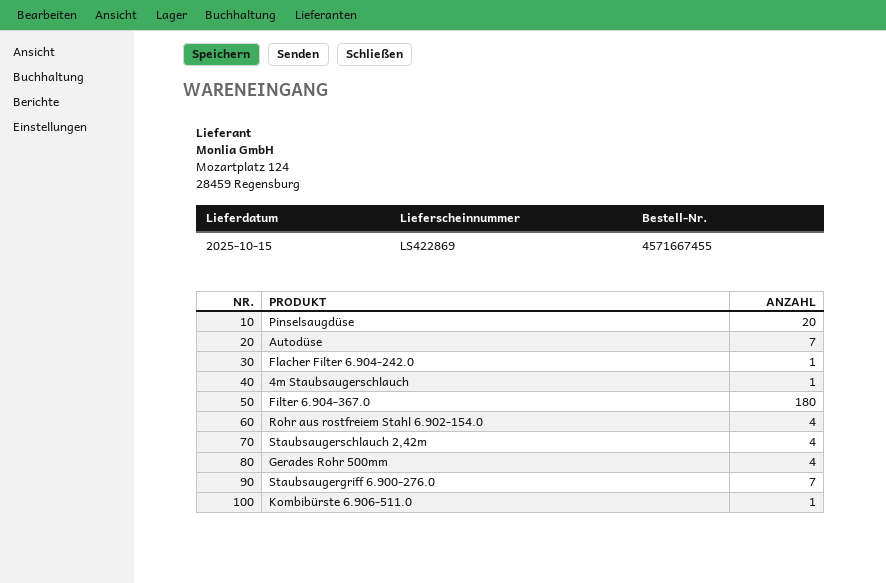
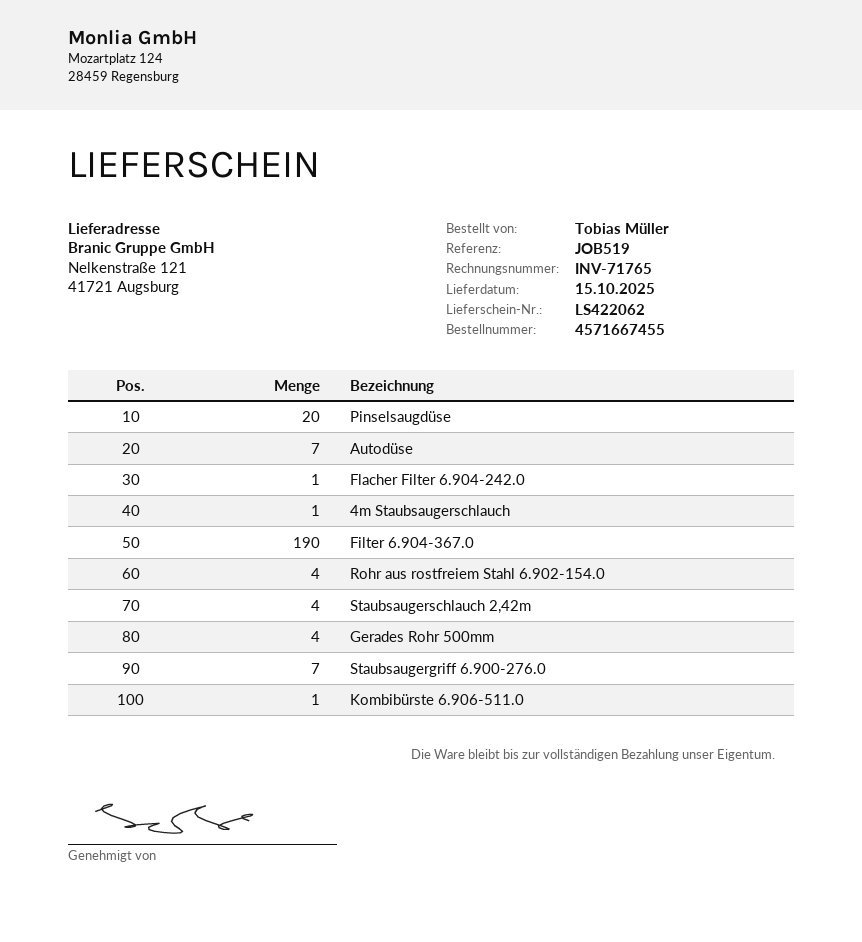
delivery note number: LS422869 -> LS422062
Filter 6.904-367.0: 180 -> 190

